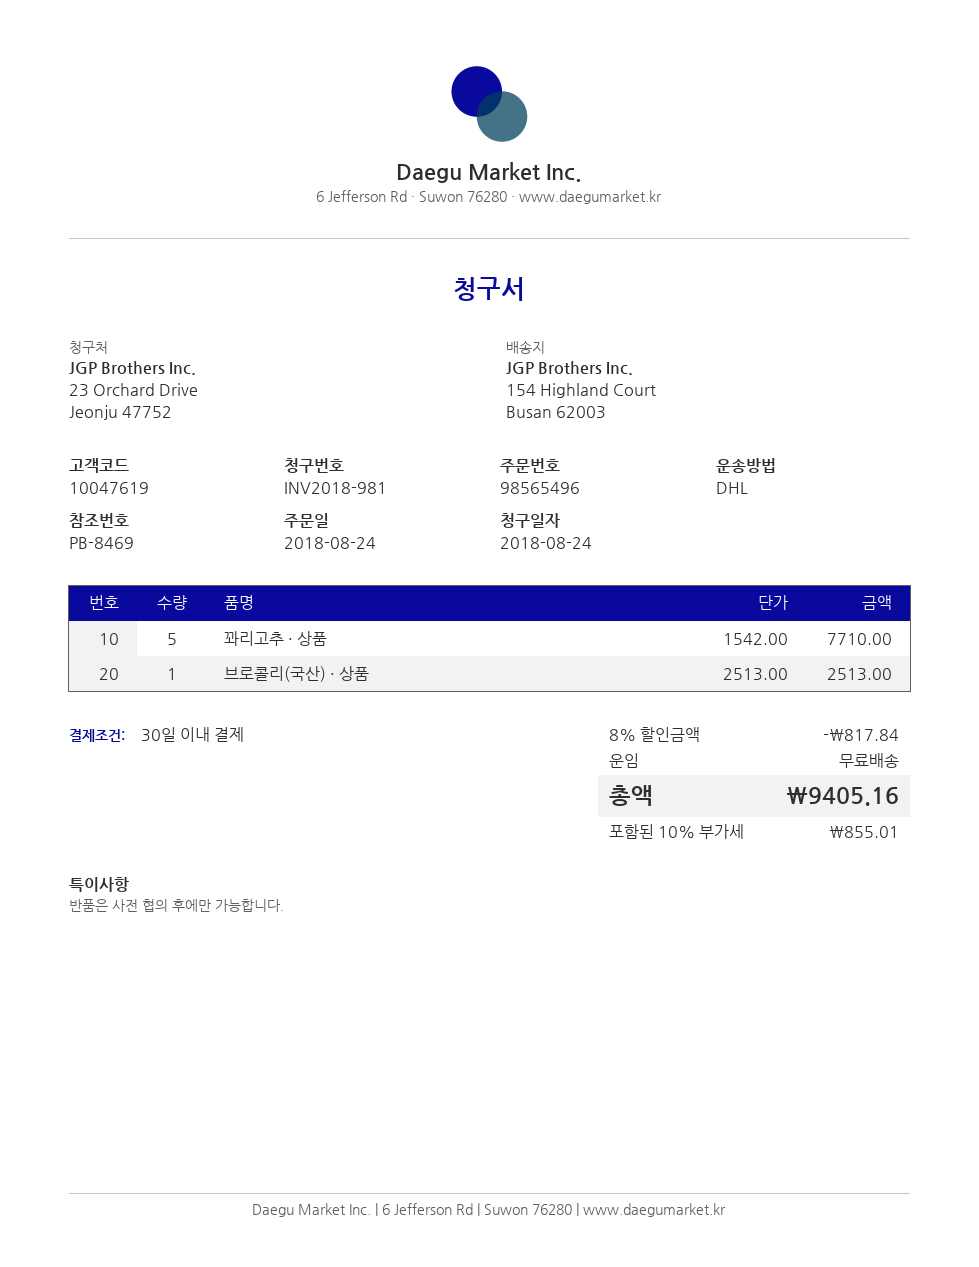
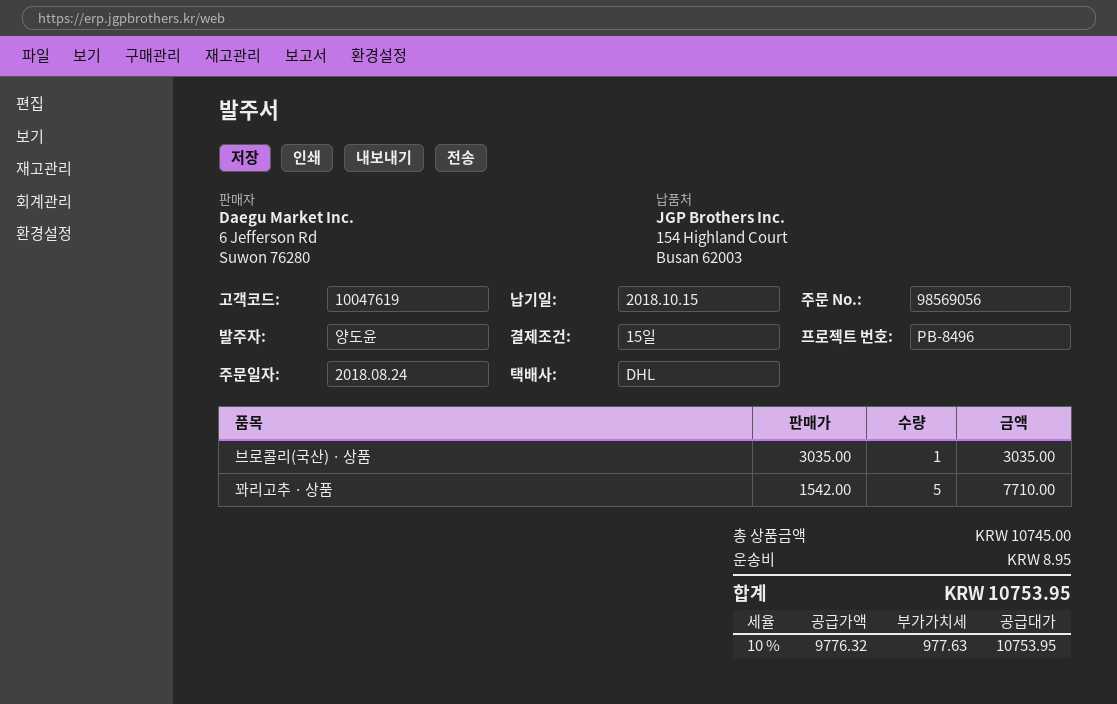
order number: 98565496 -> 98569056
payment terms: 30 days -> 15 days
reference: PB-8469 -> PB-8496
브로콜리(국산) · 상품: 1 x 2513.00 = 2513.00 -> 1 x 3035.00 = 3035.00
discount: 8% = 817.84 -> none
shipping: 0.00 -> 8.95
tax: 10% = 855.01 -> 10% = 977.63
total: 9405.16 -> 10753.95

